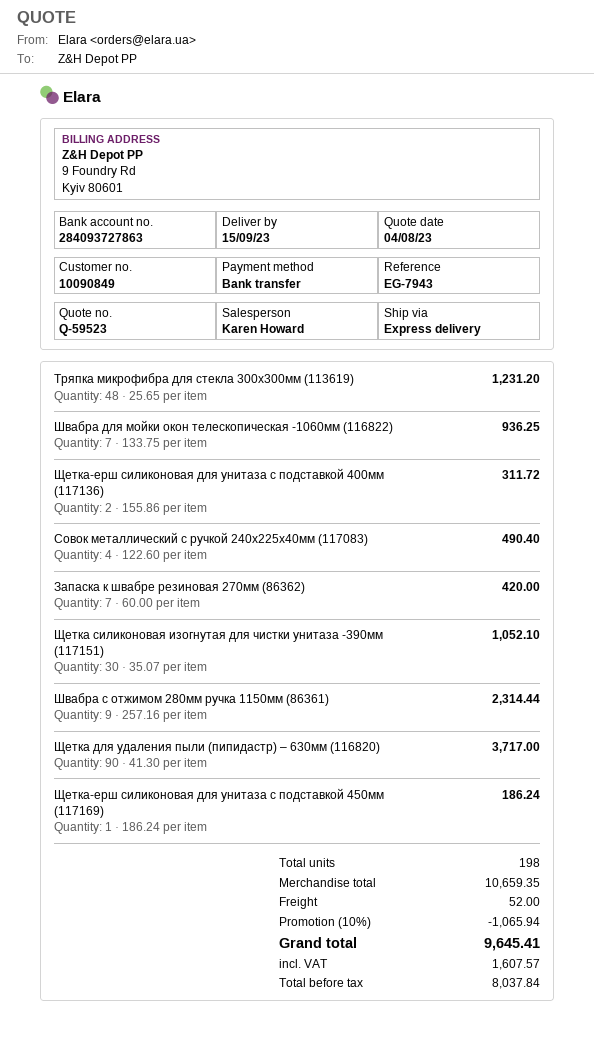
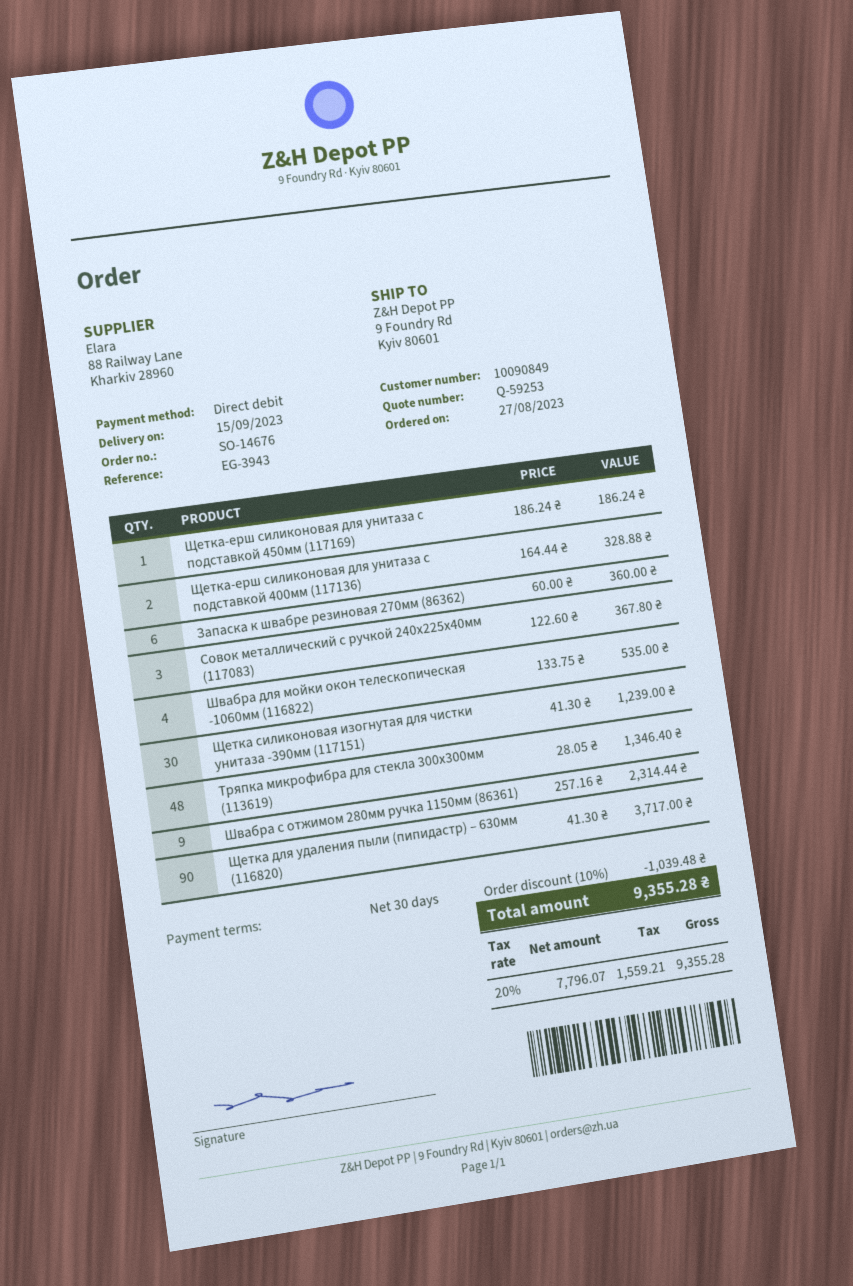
quote number: Q-59523 -> Q-59253
reference: EG-7943 -> EG-3943
payment method: bank transfer -> direct debit
Тряпка микрофибра для стекла 300х300мм (113619): 48 x 25.65 = 1231.20 -> 48 x 28.05 = 1346.40
Швабра для мойки окон телескопическая -1060мм (116822): 7 x 133.75 = 936.25 -> 4 x 133.75 = 535.00
Щетка-ерш силиконовая для унитаза с подставкой 400мм (117136): 2 x 155.86 = 311.72 -> 2 x 164.44 = 328.88
Совок металлический с ручкой 240х225х40мм (117083): 4 x 122.60 = 490.40 -> 3 x 122.60 = 367.80
Запаска к швабре резиновая 270мм (86362): 7 x 60.00 = 420.00 -> 6 x 60.00 = 360.00
Щетка силиконовая изогнутая для чистки унитаза -390мм (117151): 30 x 35.07 = 1052.10 -> 30 x 41.30 = 1239.00
discount: 10% = 1065.94 -> 10% = 1039.48
shipping: 52.00 -> none
net: 8037.84 -> 7796.07
tax: 1607.57 -> 1559.21
total: 9645.41 -> 9355.28

